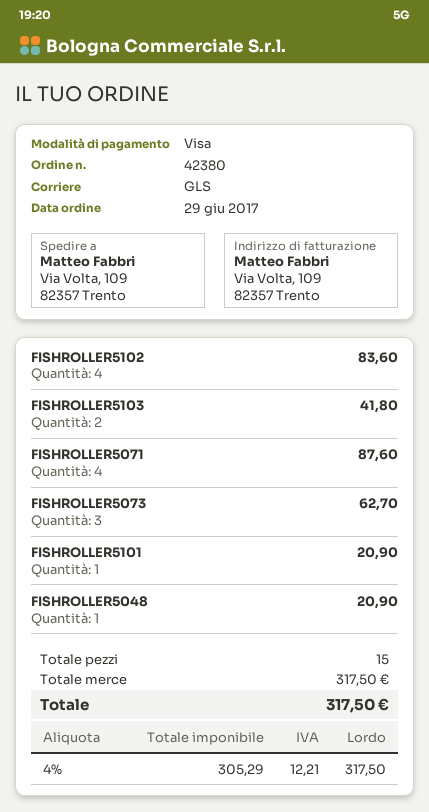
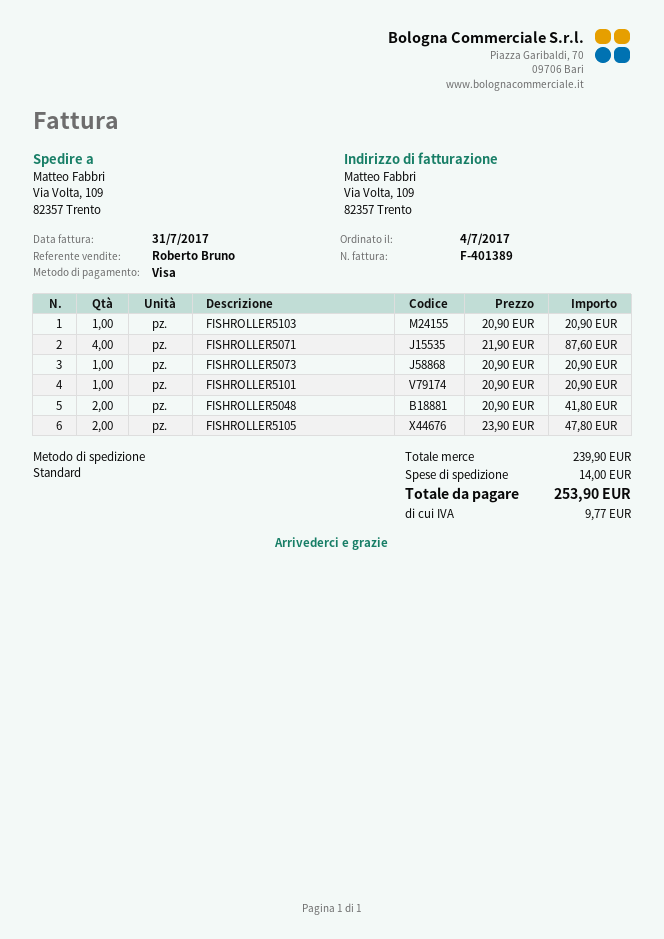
order date: 2017-06-29 -> 2017-07-04
shipping method: GLS -> standard
FISHROLLER5102: 4 for 83.60 -> none
FISHROLLER5103: 2 for 41.80 -> 1 for 20.90
FISHROLLER5073: 3 for 62.70 -> 1 for 20.90
FISHROLLER5048: 1 for 20.90 -> 2 for 41.80
FISHROLLER5105: none -> 2 for 47.80
subtotal: 317.50 -> 239.90
shipping: none -> 14.00
tax: 12.21 -> 9.77
total: 317.50 -> 253.90

